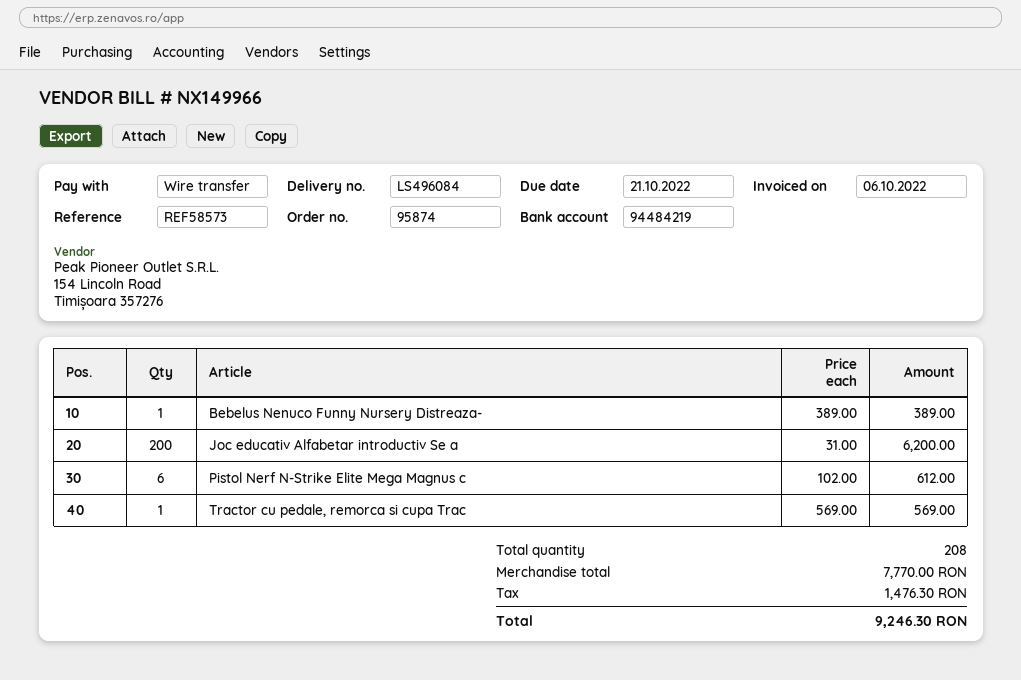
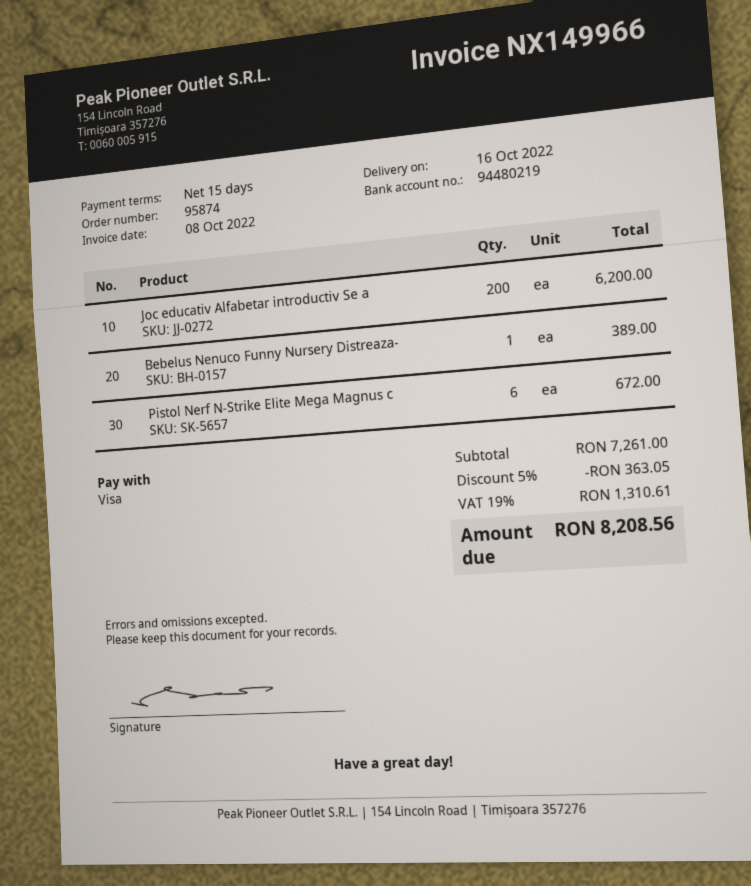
invoice date: 2022-10-06 -> 2022-10-08
payment method: bank transfer -> Visa
bank account: 94484219 -> 94480219
Pistol Nerf N-Strike Elite Mega Magnus c: 6 for 612.00 -> 6 for 672.00
Tractor cu pedale, remorca si cupa Trac: 1 for 569.00 -> none
subtotal: 7770.00 -> 7261.00
discount: none -> 5% = 363.05
tax: 1476.30 -> 1310.61
total: 9246.30 -> 8208.56

